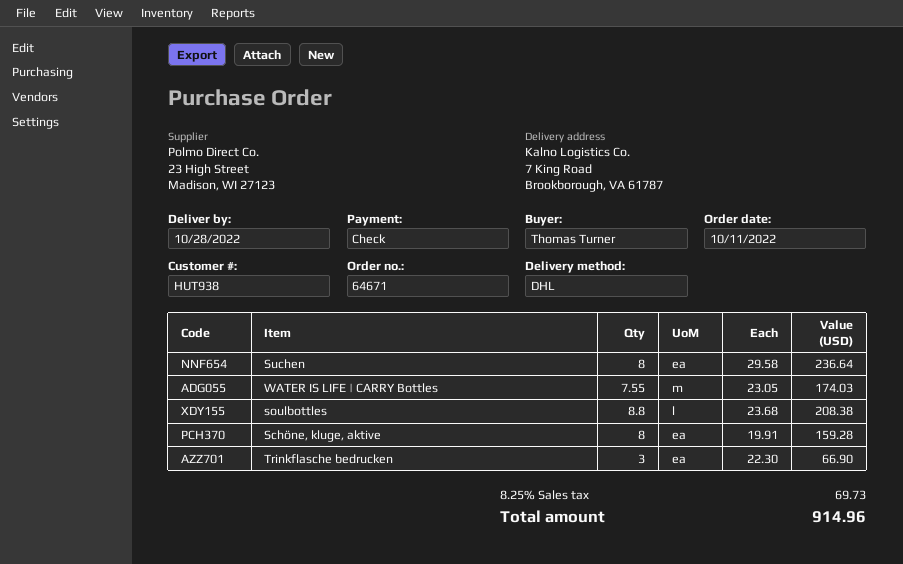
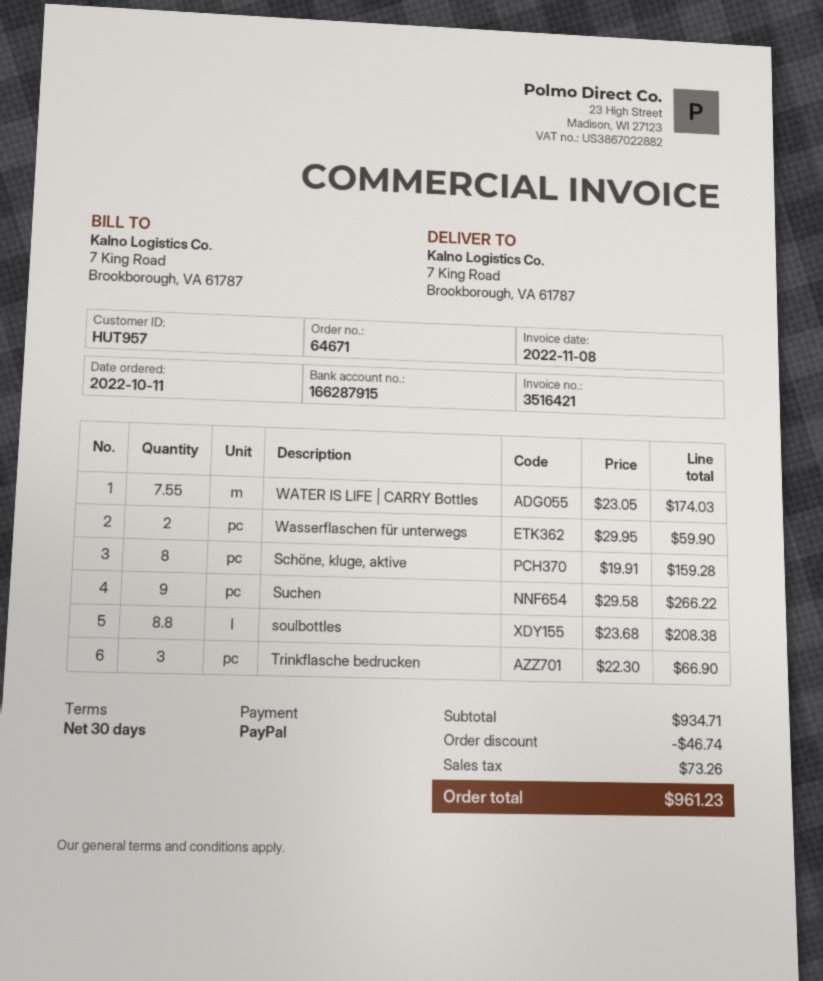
customer number: HUT938 -> HUT957
payment method: cheque -> PayPal
Suchen: 8 x 29.58 = 236.64 -> 9 x 29.58 = 266.22
Wasserflaschen für unterwegs: none -> 2 x 29.95 = 59.90
discount: none -> 46.74
tax: 69.73 -> 73.26
total: 914.96 -> 961.23

